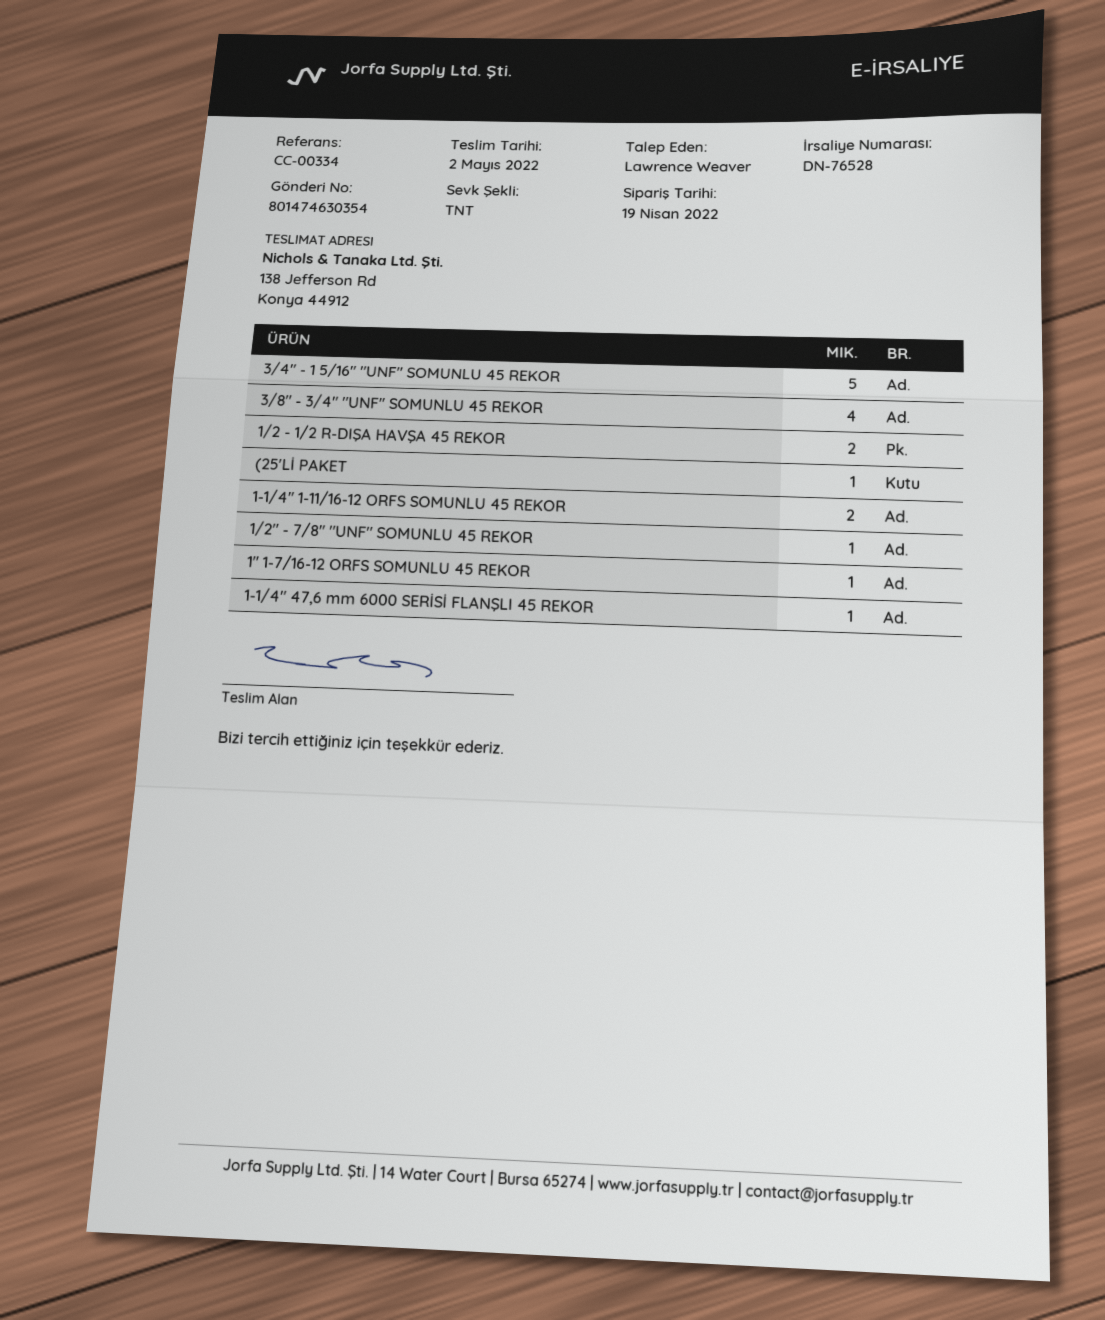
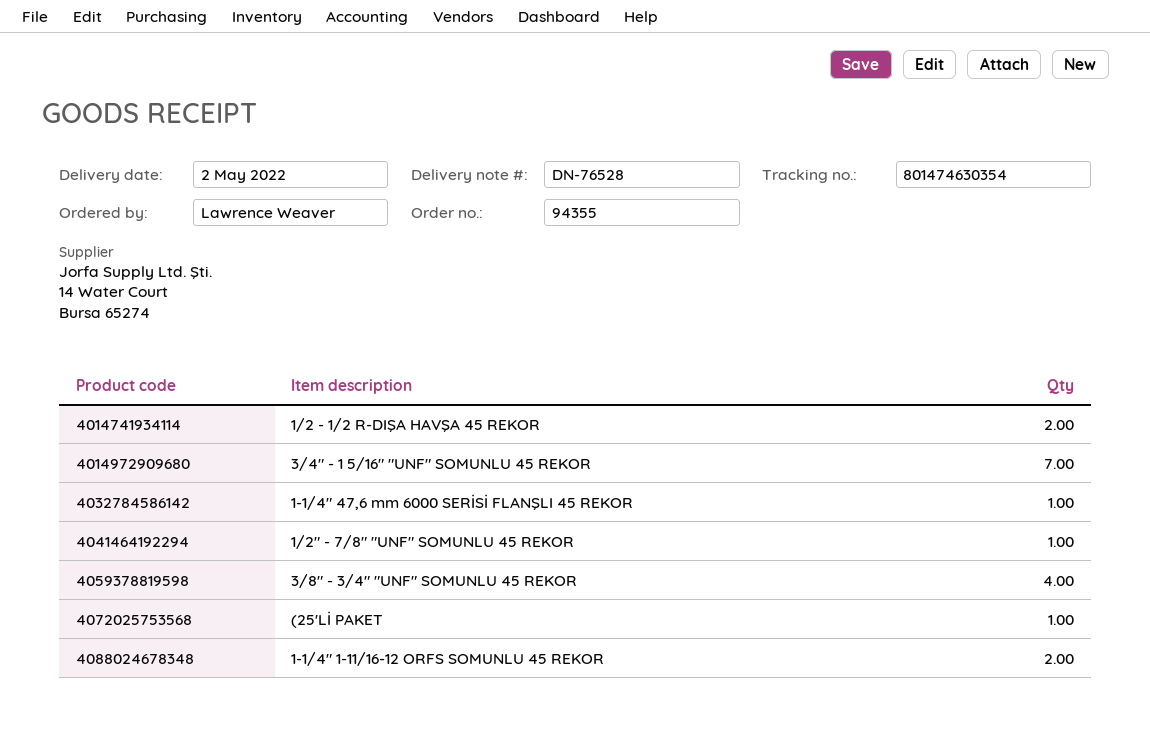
3/4" - 1 5/16" "UNF" SOMUNLU 45 REKOR: 5 -> 7
1" 1-7/16-12 ORFS SOMUNLU 45 REKOR: 1 -> none

